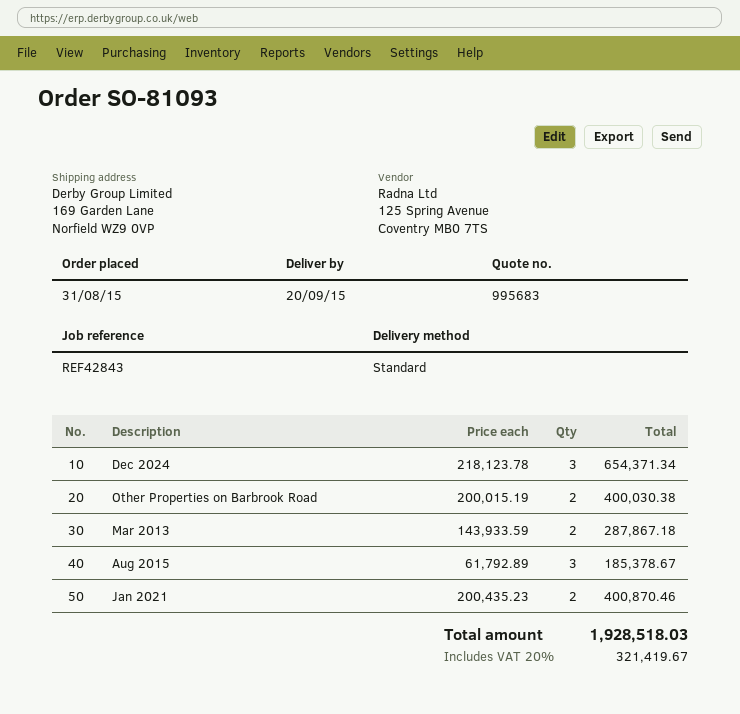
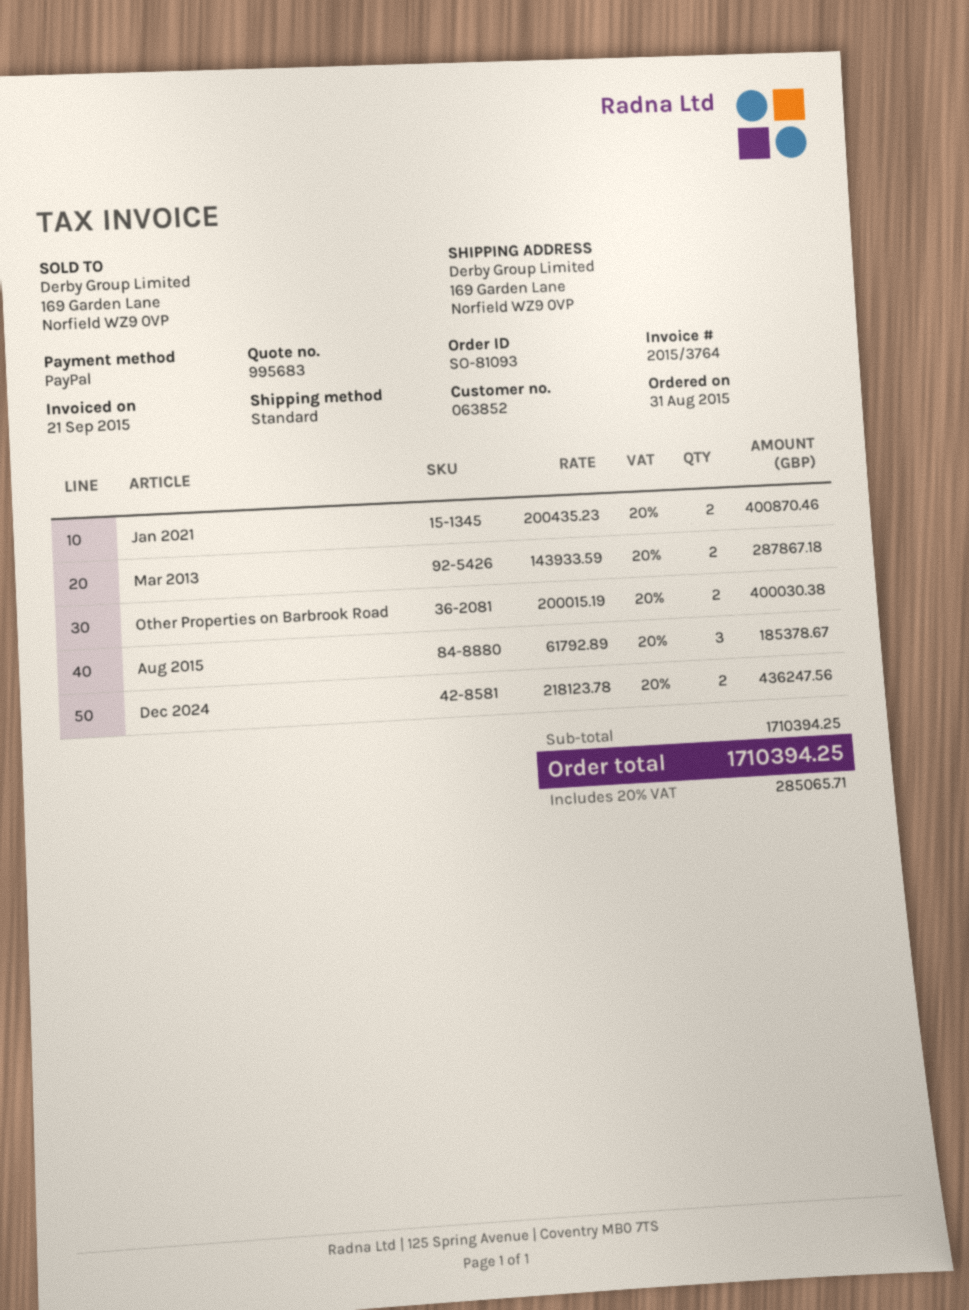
Dec 2024: 3 x 218123.78 = 654371.34 -> 2 x 218123.78 = 436247.56
tax: 20% = 321419.67 -> 20% = 285065.71
total: 1928518.03 -> 1710394.25

